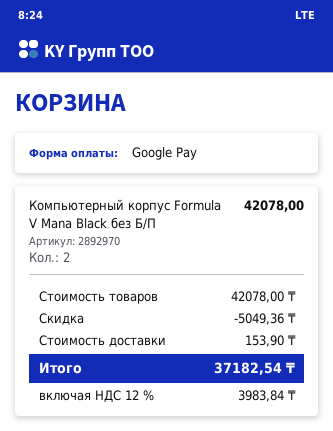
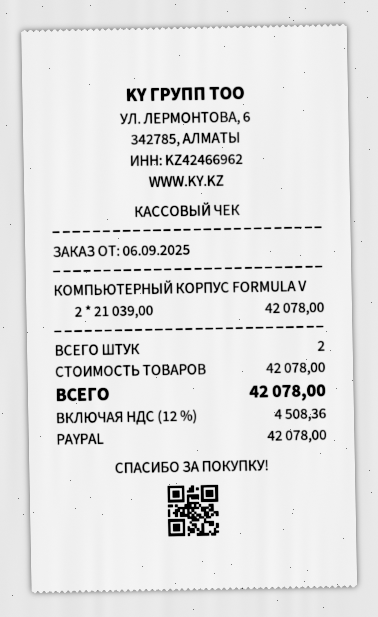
payment method: Google Pay -> PayPal
discount: 5049.36 -> none
shipping: 153.90 -> none
tax: 12% = 3983.84 -> 12% = 4508.36
total: 37182.54 -> 42078.00

